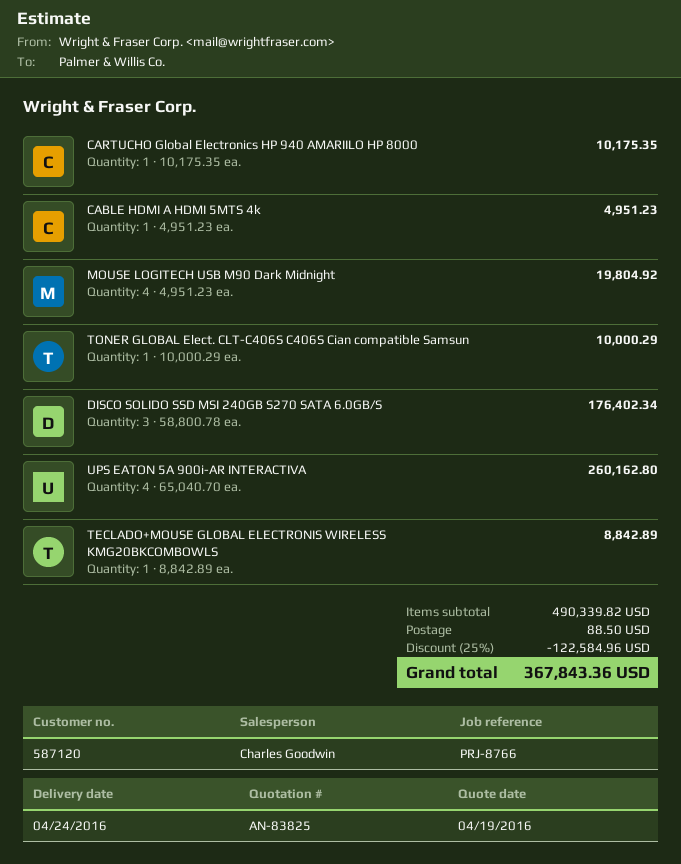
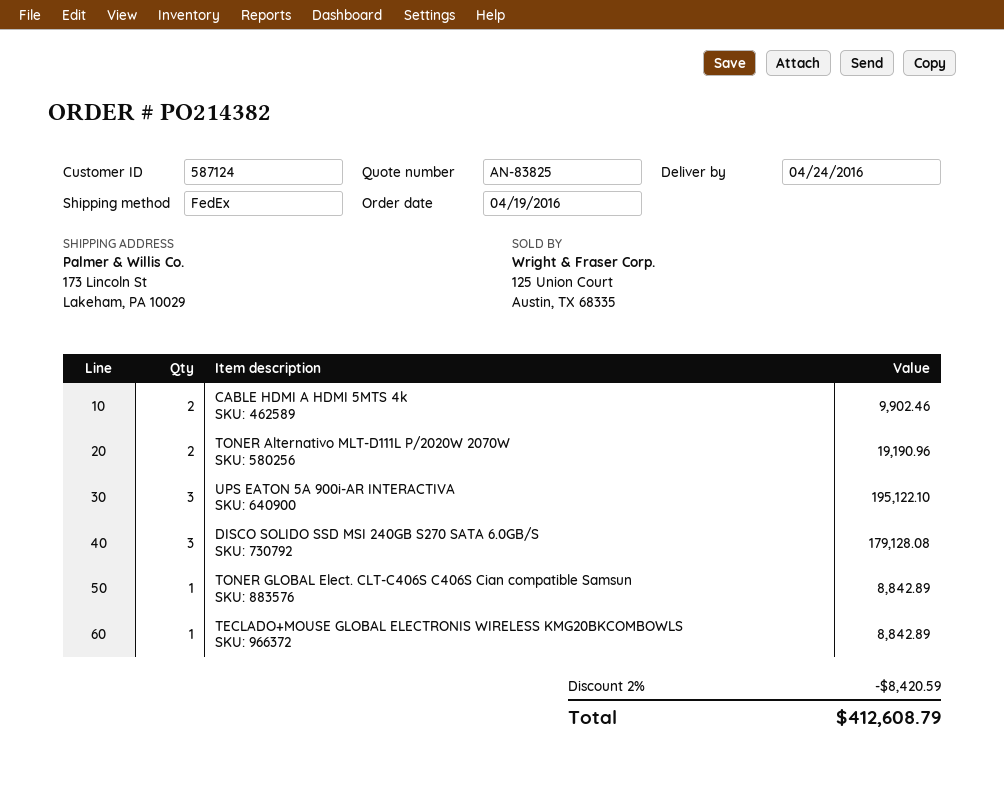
customer number: 587120 -> 587124
CARTUCHO Global Electronics HP 940 AMARIILO HP 8000: 1 for 10175.35 -> none
CABLE HDMI A HDMI 5MTS 4k: 1 for 4951.23 -> 2 for 9902.46
MOUSE LOGITECH USB M90 Dark Midnight: 4 for 19804.92 -> none
TONER GLOBAL Elect. CLT-C406S C406S Cian compatible Samsun: 1 for 10000.29 -> 1 for 8842.89
DISCO SOLIDO SSD MSI 240GB S270 SATA 6.0GB/S: 3 for 176402.34 -> 3 for 179128.08
UPS EATON 5A 900i-AR INTERACTIVA: 4 for 260162.80 -> 3 for 195122.10
TONER Alternativo MLT-D111L P/2020W 2070W: none -> 2 for 19190.96
discount: 25% = 122584.96 -> 2% = 8420.59
shipping: 88.50 -> none
total: 367843.36 -> 412608.79

